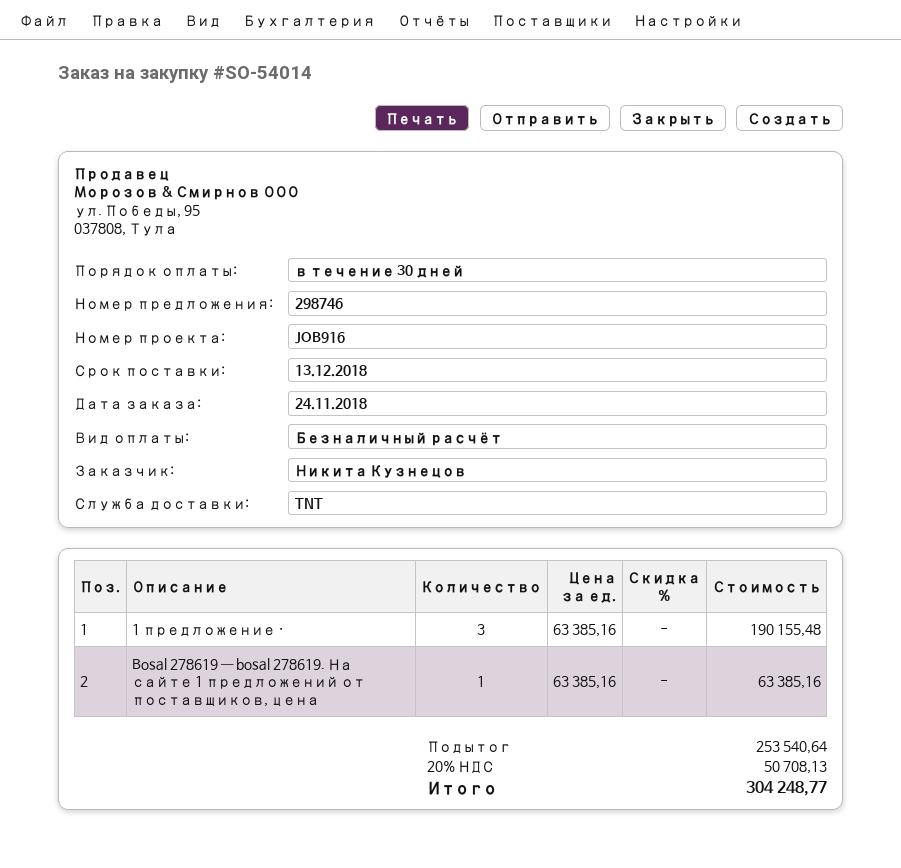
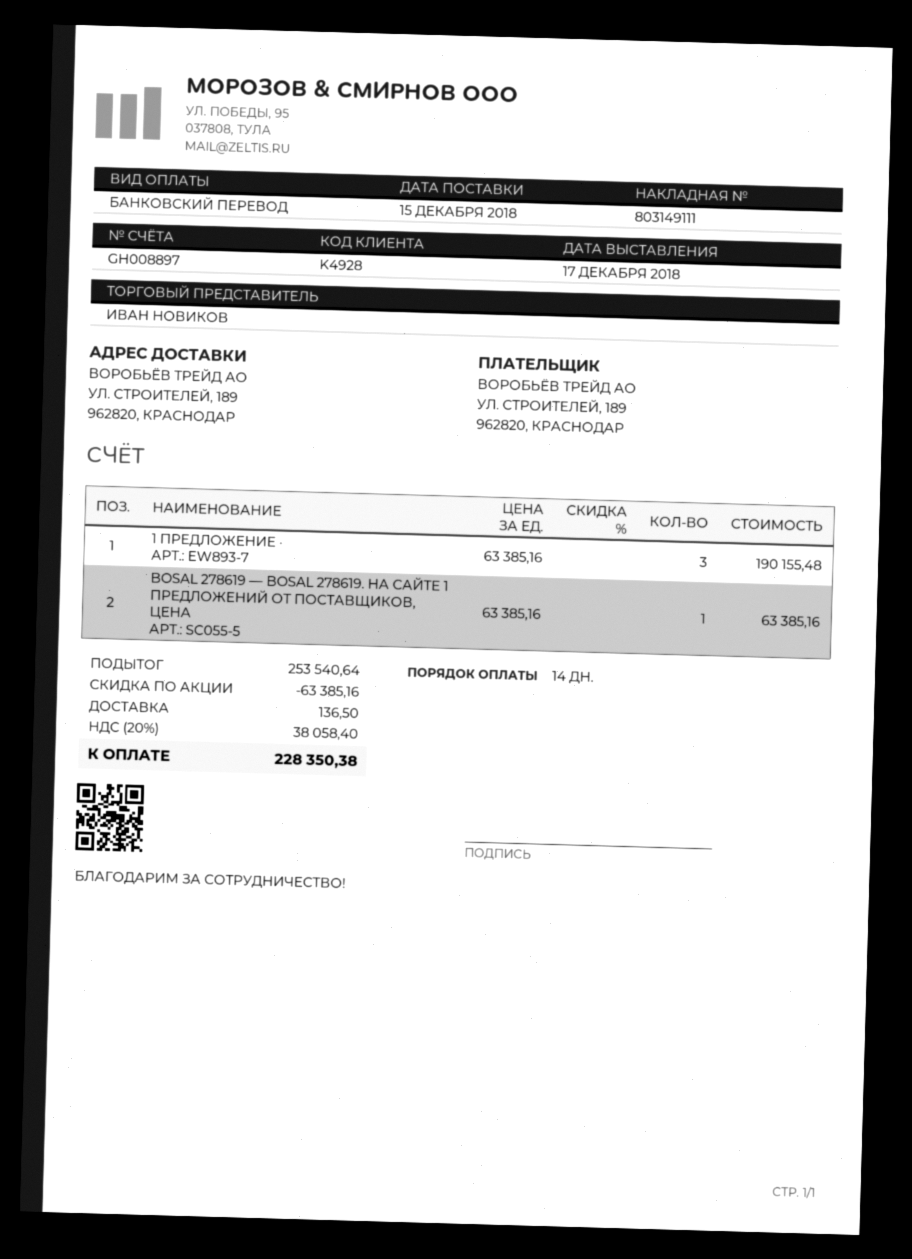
delivery date: 2018-12-13 -> 2018-12-15
payment terms: 30 days -> 14 days
discount: none -> 63385.16
shipping: none -> 136.50
tax: 20% = 50708.13 -> 20% = 38058.40
total: 304248.77 -> 228350.38

